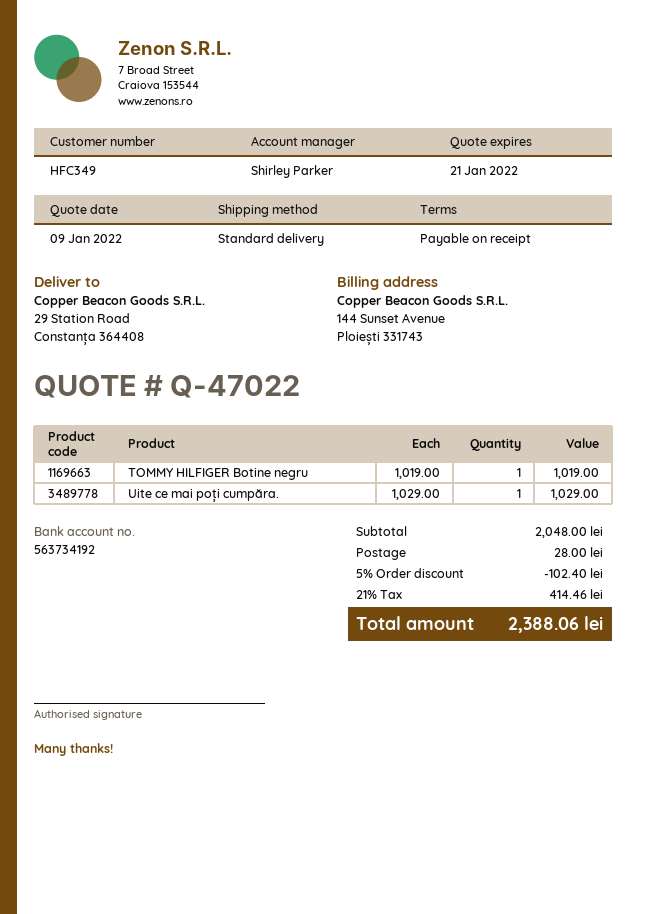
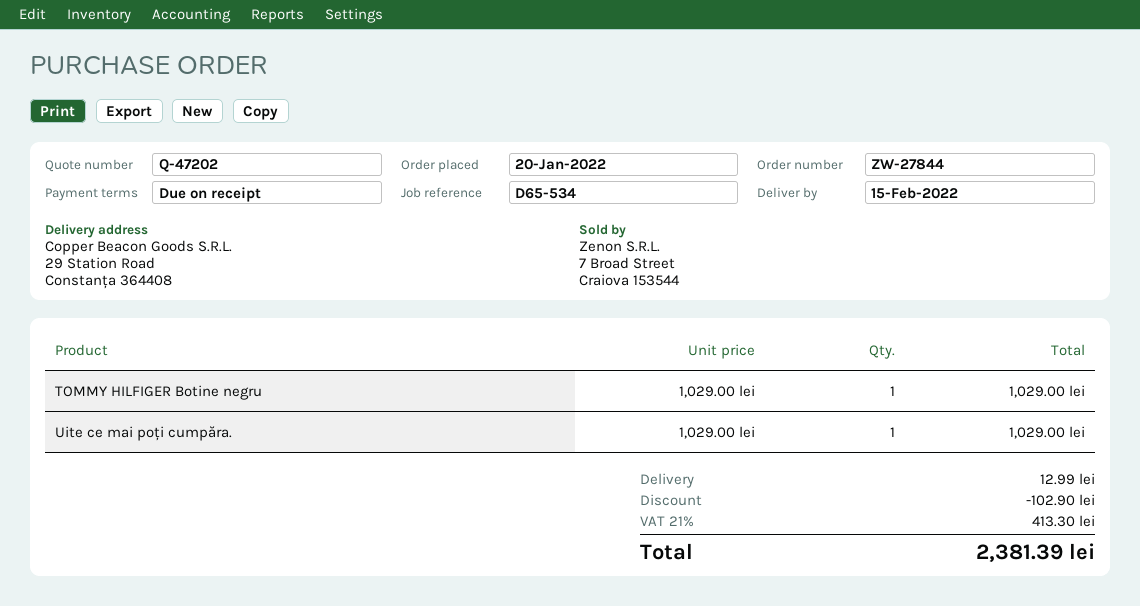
quote number: Q-47022 -> Q-47202
TOMMY HILFIGER Botine negru: 1 x 1019.00 = 1019.00 -> 1 x 1029.00 = 1029.00
discount: 102.40 -> 102.90
shipping: 28.00 -> 12.99
tax: 21% = 414.46 -> 21% = 413.30
total: 2388.06 -> 2381.39

